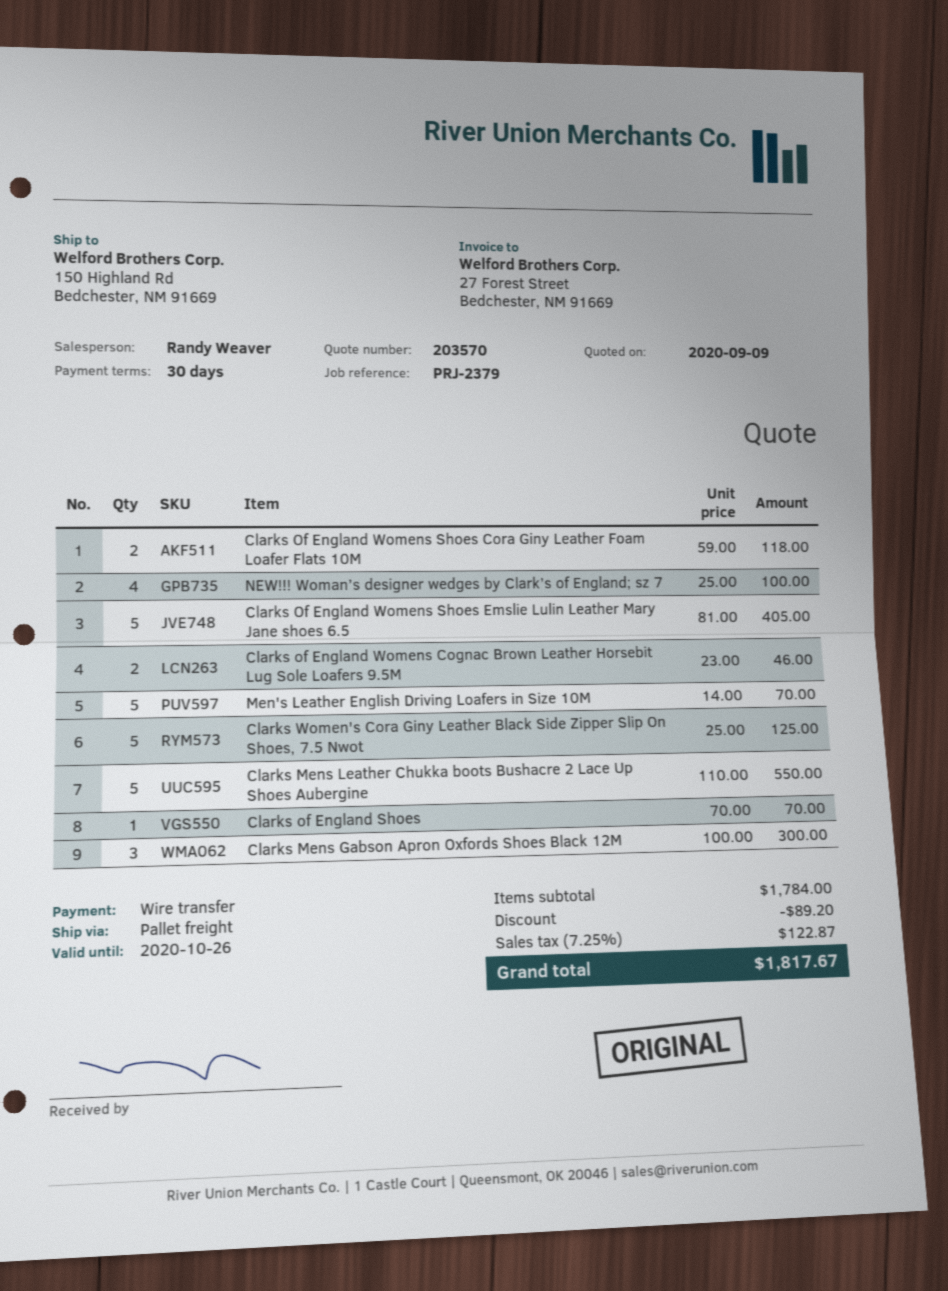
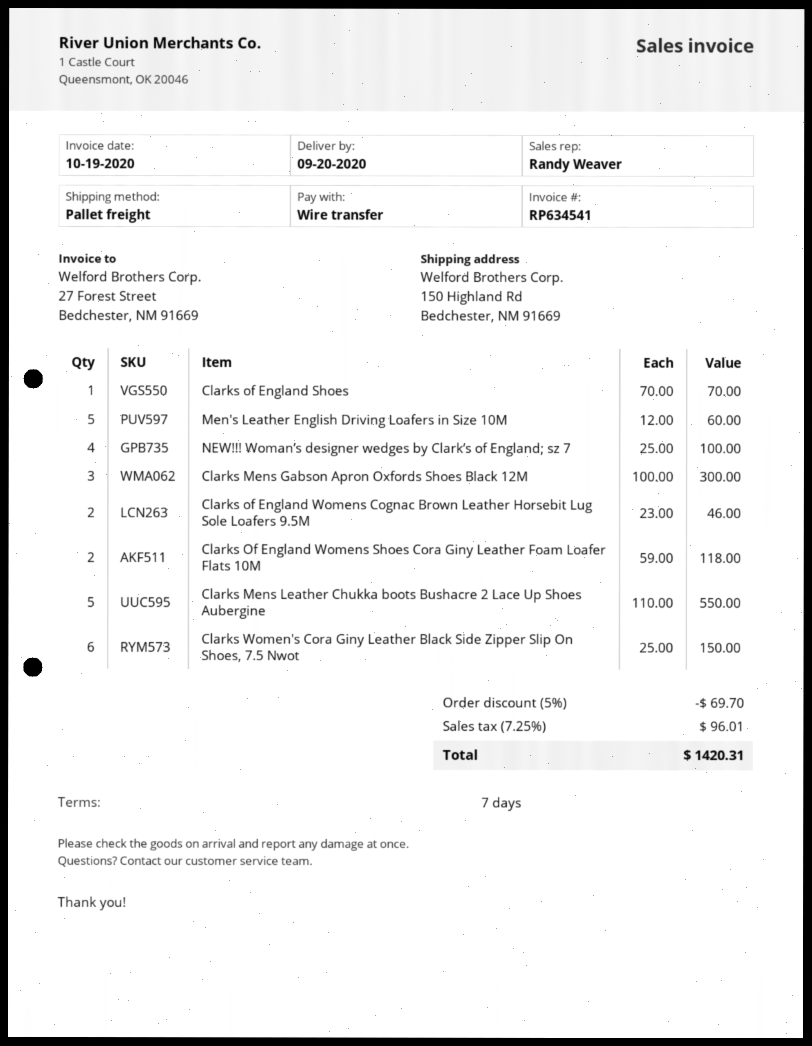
payment terms: 30 days -> 7 days
Clarks Of England Womens Shoes Emslie Lulin Leather Mary Jane shoes 6.5: 5 x 81.00 = 405.00 -> none
Men's Leather English Driving Loafers in Size 10M: 5 x 14.00 = 70.00 -> 5 x 12.00 = 60.00
Clarks Women's Cora Giny Leather Black Side Zipper Slip On Shoes, 7.5 Nwot: 5 x 25.00 = 125.00 -> 6 x 25.00 = 150.00
discount: 89.20 -> 69.70
tax: 7.25% = 122.87 -> 7.25% = 96.01
total: 1817.67 -> 1420.31

